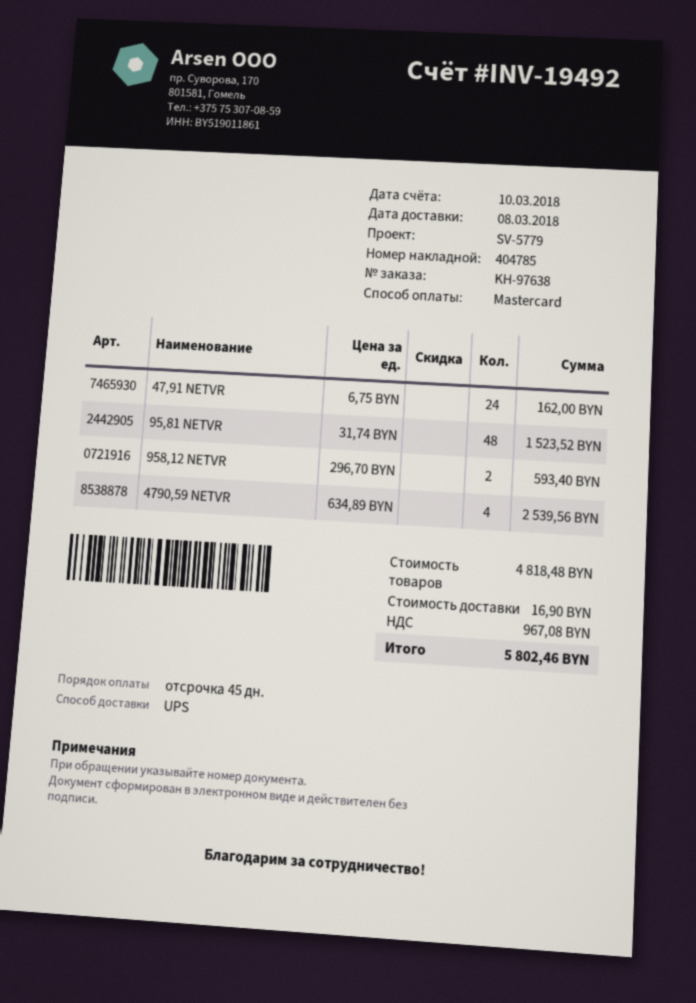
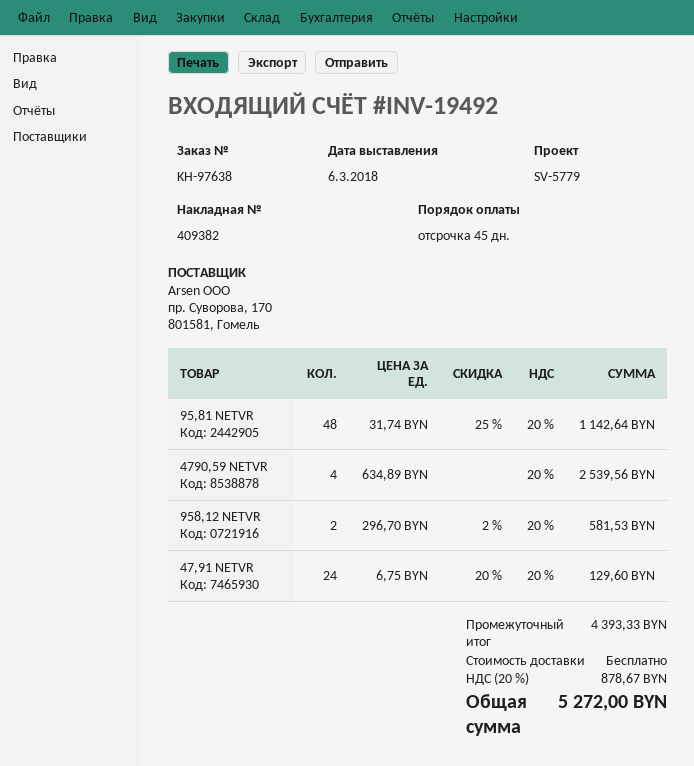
delivery note number: 404785 -> 409382
invoice date: 2018-03-10 -> 2018-03-06
47,91 NETVR: 24 x 6.75 = 162.00 -> 24 x 6.75 - 20% = 129.60
95,81 NETVR: 48 x 31.74 = 1523.52 -> 48 x 31.74 - 25% = 1142.64
958,12 NETVR: 2 x 296.70 = 593.40 -> 2 x 296.70 - 2% = 581.53
subtotal: 4818.48 -> 4393.33
shipping: 16.90 -> 0.00
tax: 967.08 -> 878.67
total: 5802.46 -> 5272.00

